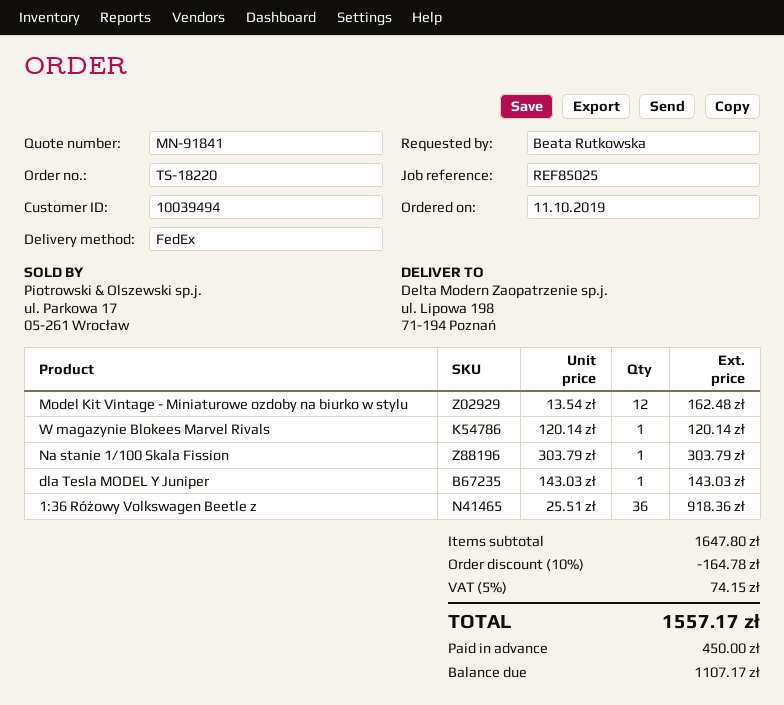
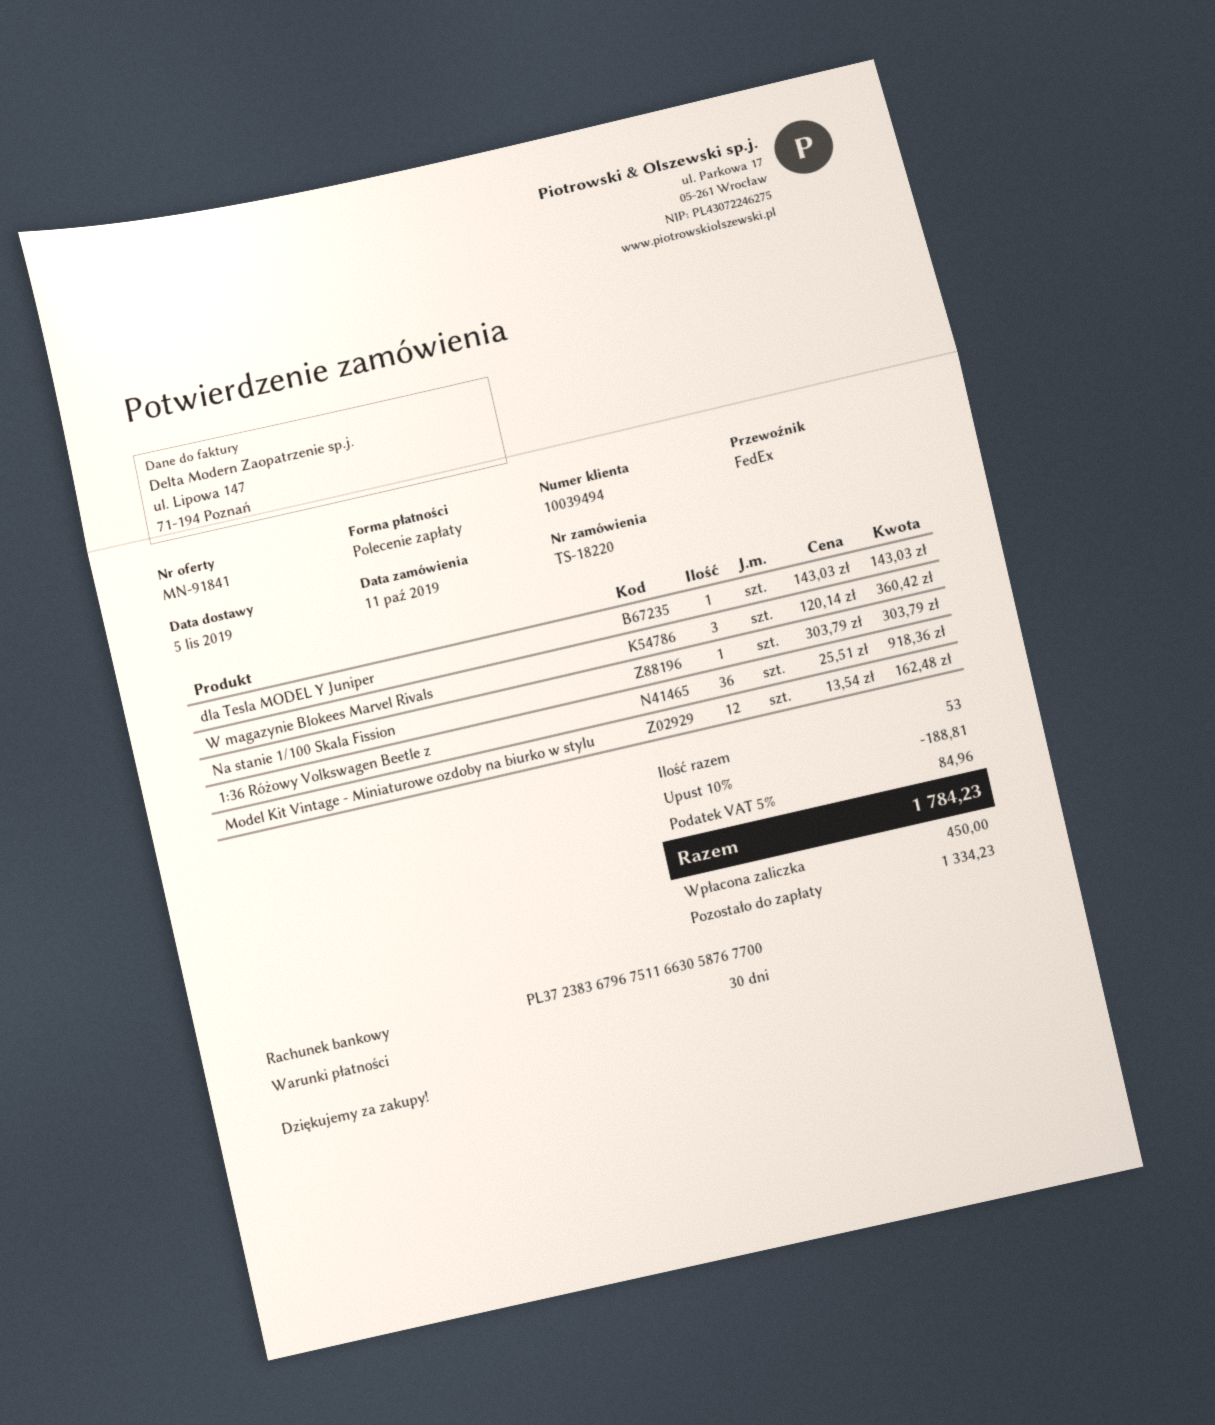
W magazynie Blokees Marvel Rivals: 1 x 120.14 = 120.14 -> 3 x 120.14 = 360.42
discount: 10% = 164.78 -> 10% = 188.81
tax: 5% = 74.15 -> 5% = 84.96
total: 1557.17 -> 1784.23
balance: 1107.17 -> 1334.23

